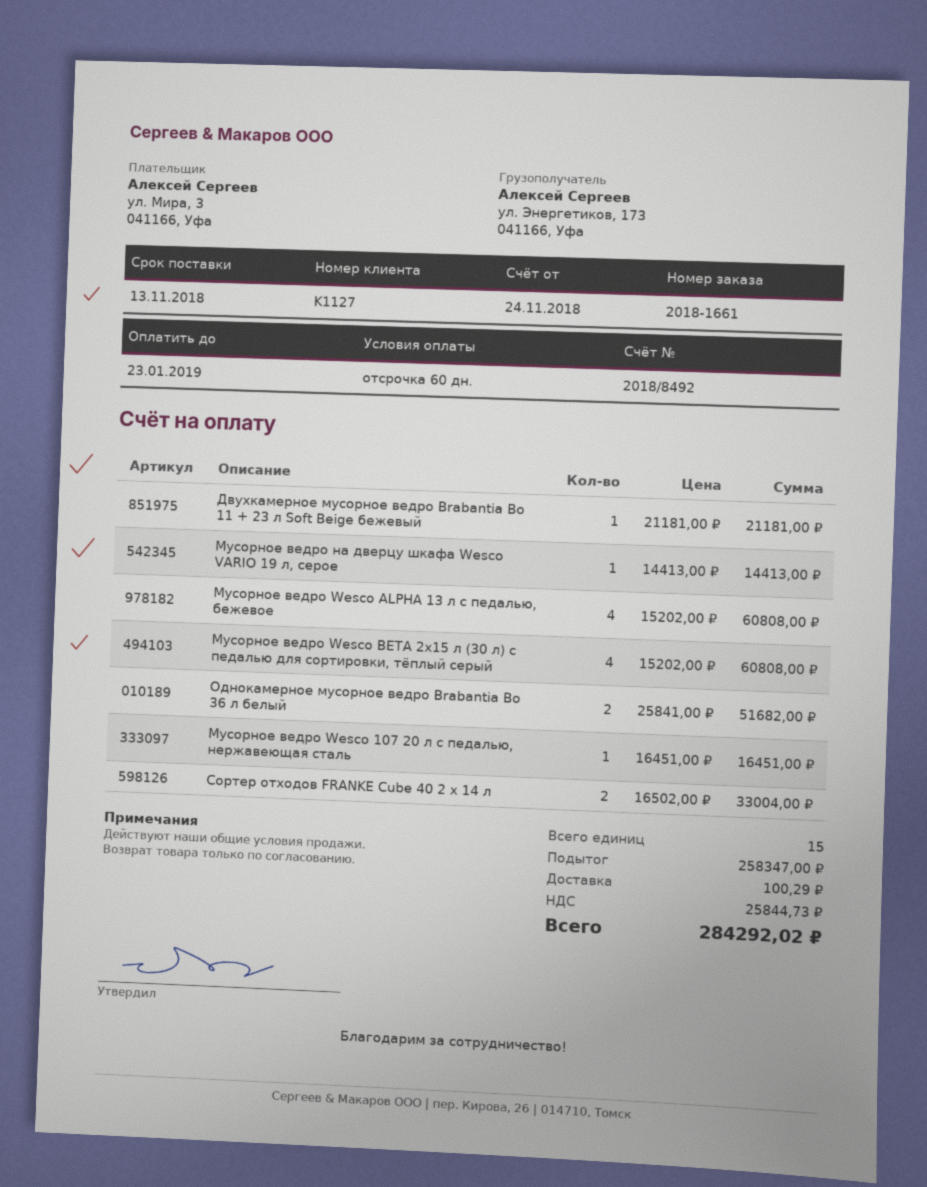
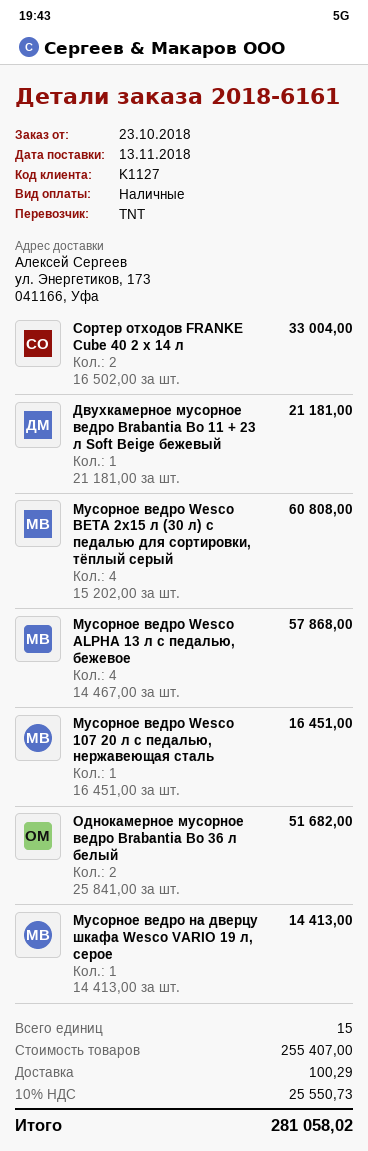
order number: 2018-1661 -> 2018-6161
Мусорное ведро Wesco ALPHA 13 л с педалью, бежевое: 4 x 15202.00 = 60808.00 -> 4 x 14467.00 = 57868.00
subtotal: 258347.00 -> 255407.00
tax: 25844.73 -> 25550.73
total: 284292.02 -> 281058.02

